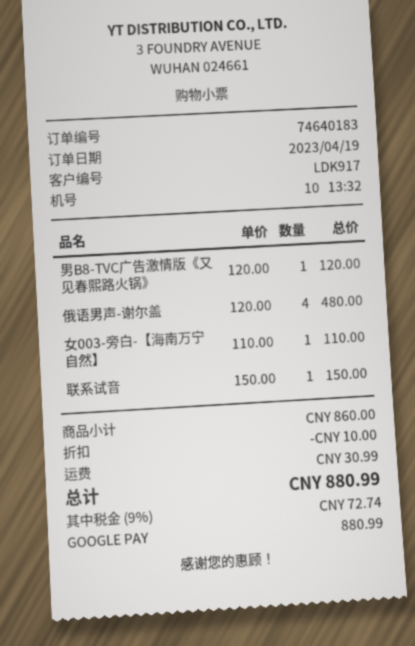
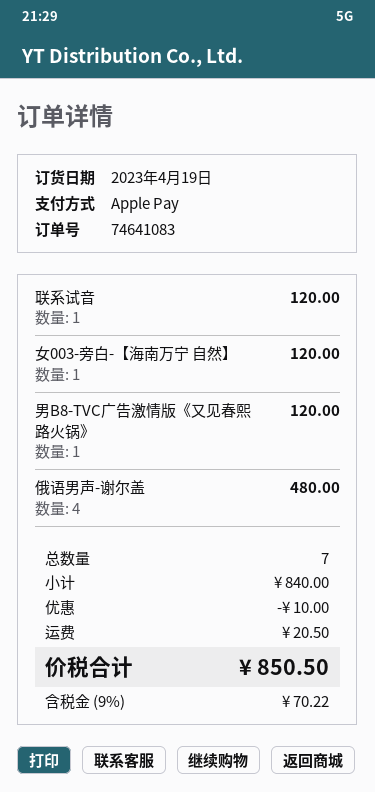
order number: 74640183 -> 74641083
payment method: Google Pay -> Apple Pay
女003-旁白-【海南万宁 自然】: 1 for 110.00 -> 1 for 120.00
联系试音: 1 for 150.00 -> 1 for 120.00
subtotal: 860.00 -> 840.00
shipping: 30.99 -> 20.50
tax: 9% = 72.74 -> 9% = 70.22
total: 880.99 -> 850.50

